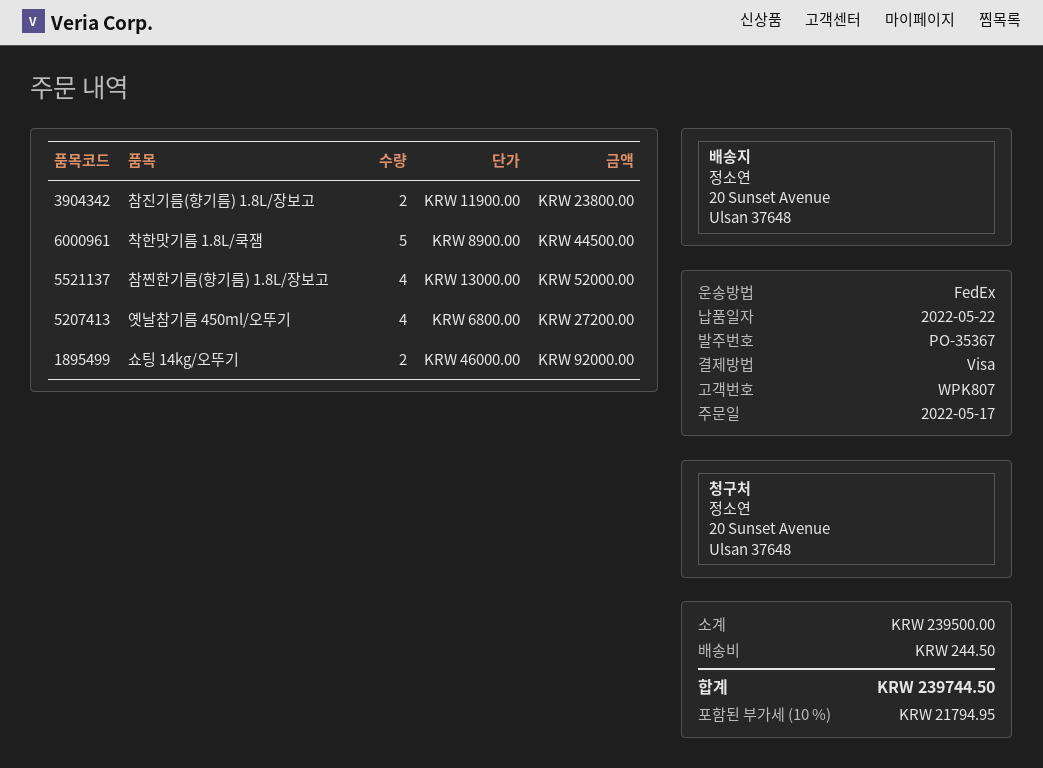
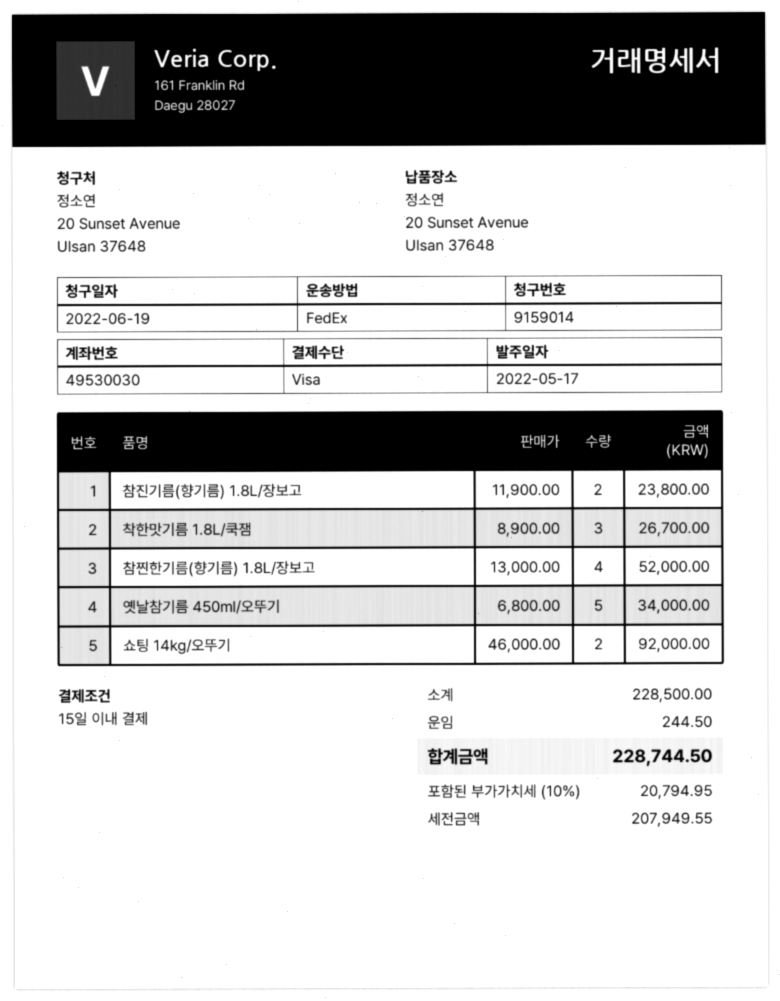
착한맛기름 1.8L/쿡잼: 5 x 8900.00 = 44500.00 -> 3 x 8900.00 = 26700.00
옛날참기름 450ml/오뚜기: 4 x 6800.00 = 27200.00 -> 5 x 6800.00 = 34000.00
subtotal: 239500.00 -> 228500.00
tax: 10% = 21794.95 -> 10% = 20794.95
total: 239744.50 -> 228744.50

